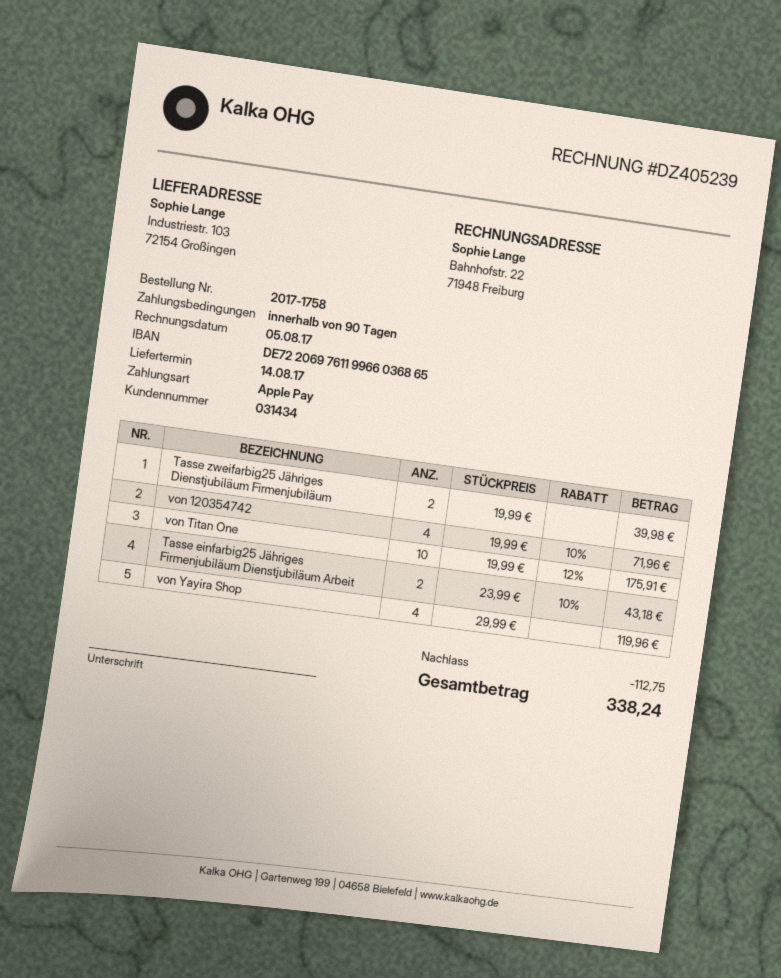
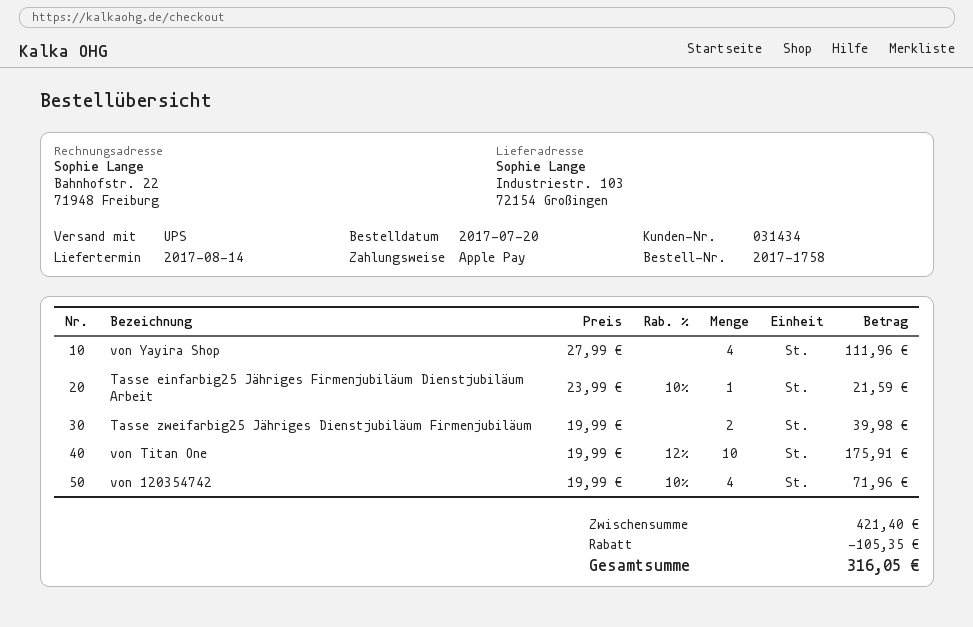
Tasse einfarbig25 Jähriges Firmenjubiläum Dienstjubiläum Arbeit: 2 x 23.99 - 10% = 43.18 -> 1 x 23.99 - 10% = 21.59
von Yayira Shop: 4 x 29.99 = 119.96 -> 4 x 27.99 = 111.96
discount: 112.75 -> 105.35
total: 338.24 -> 316.05

